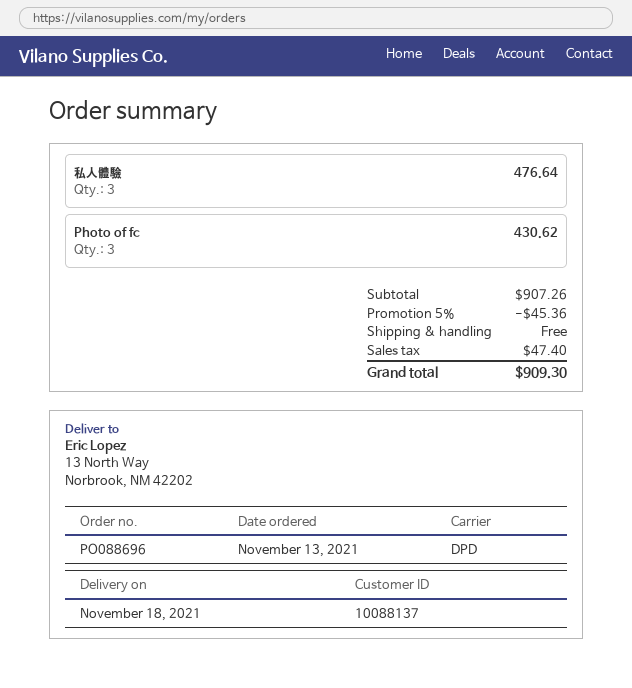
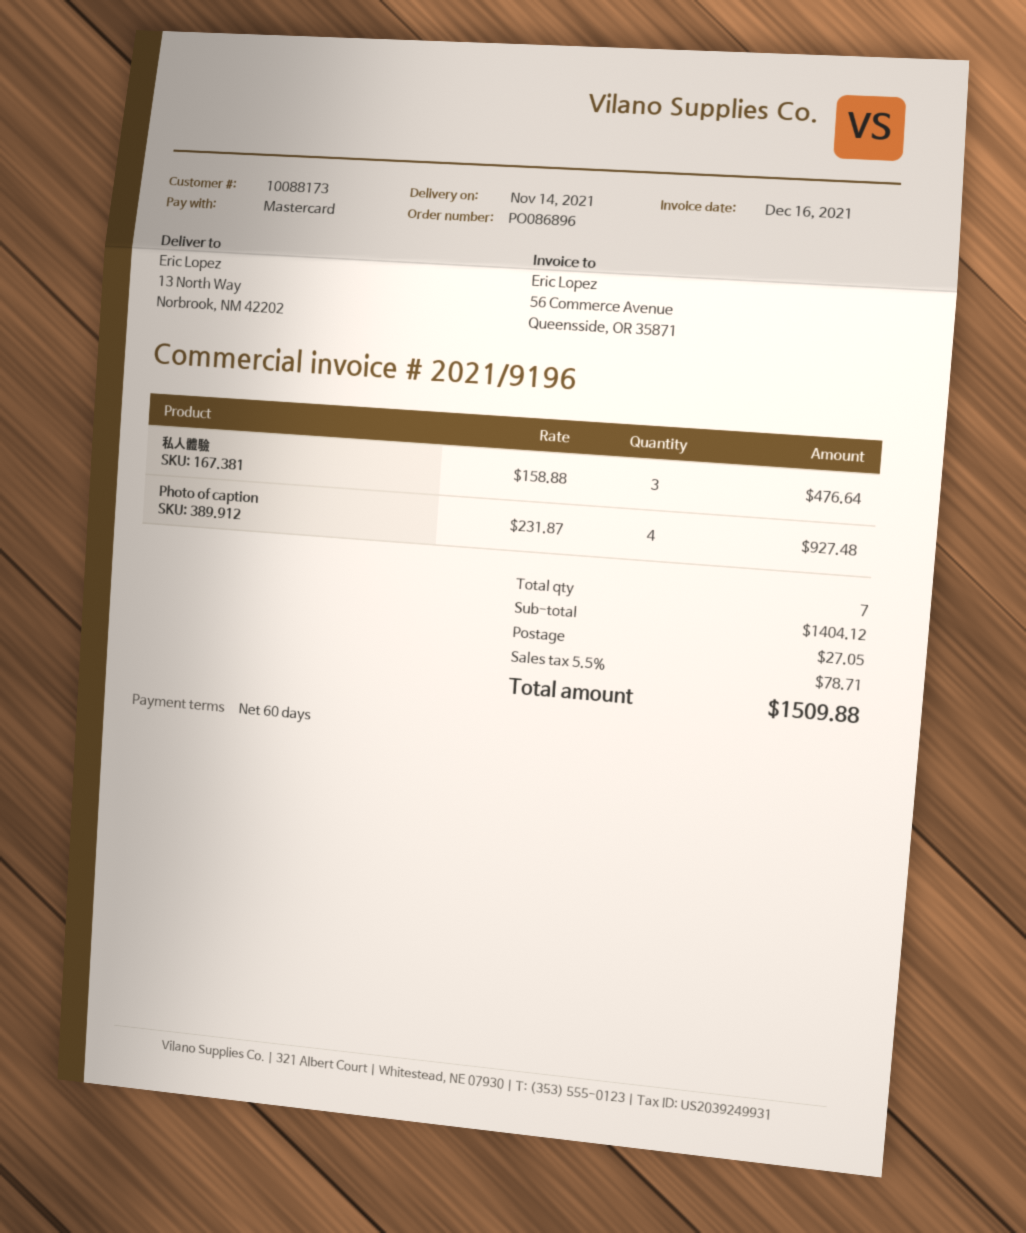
order number: PO088696 -> PO086896
delivery date: 2021-11-18 -> 2021-11-14
customer number: 10088137 -> 10088173
Photo of fc: 3 for 430.62 -> none
Photo of caption: none -> 4 for 927.48
subtotal: 907.26 -> 1404.12
discount: 5% = 45.36 -> none
shipping: 0.00 -> 27.05
tax: 47.40 -> 78.71
total: 909.30 -> 1509.88

